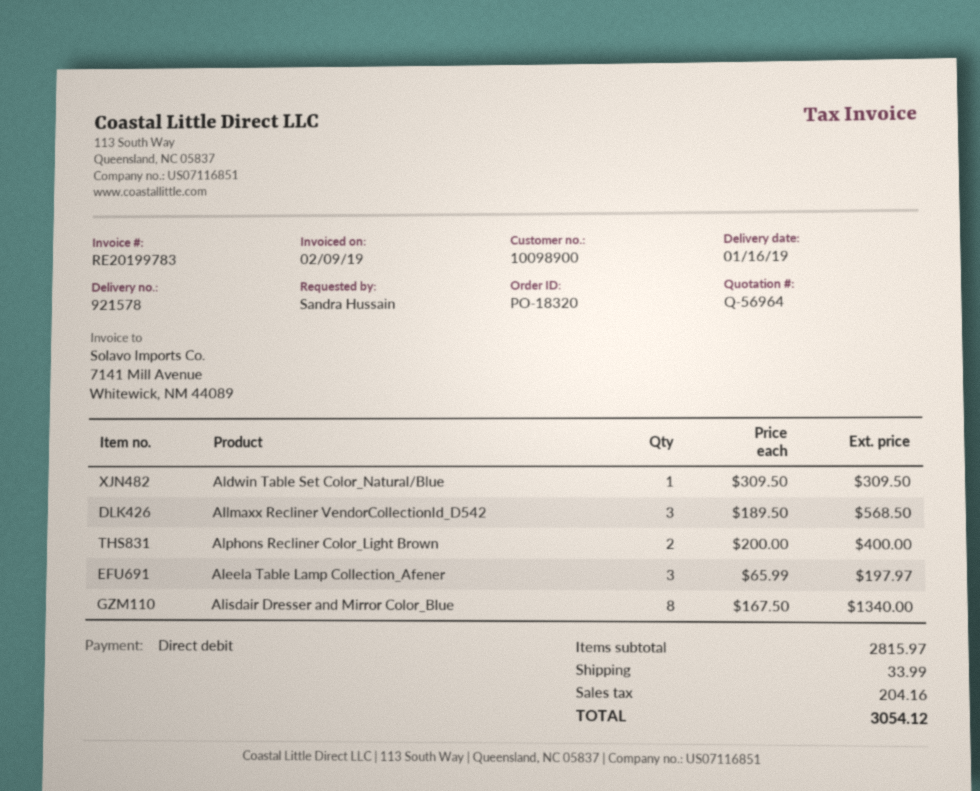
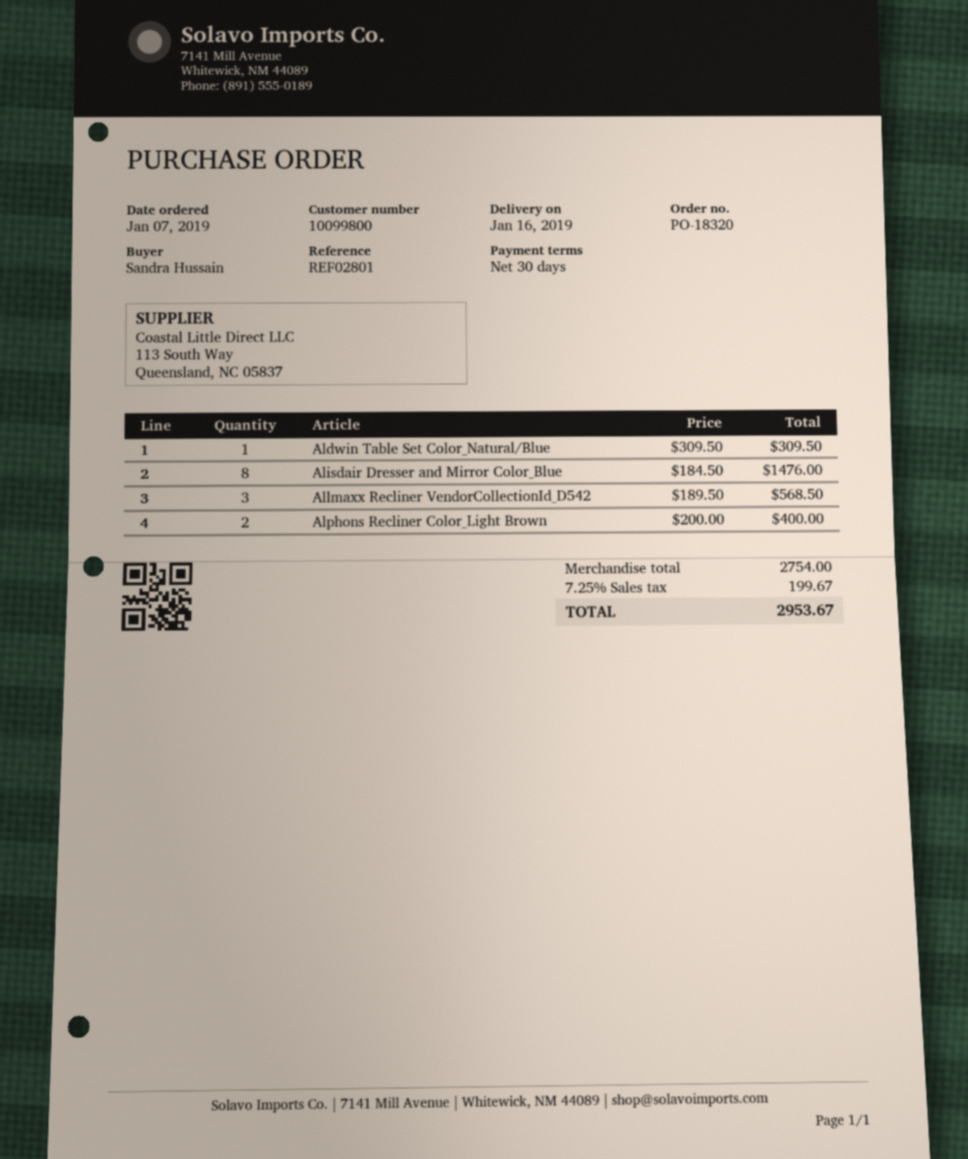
customer number: 10098900 -> 10099800
Aleela Table Lamp Collection_Afener: 3 x 65.99 = 197.97 -> none
Alisdair Dresser and Mirror Color_Blue: 8 x 167.50 = 1340.00 -> 8 x 184.50 = 1476.00
subtotal: 2815.97 -> 2754.00
shipping: 33.99 -> none
tax: 204.16 -> 199.67
total: 3054.12 -> 2953.67

